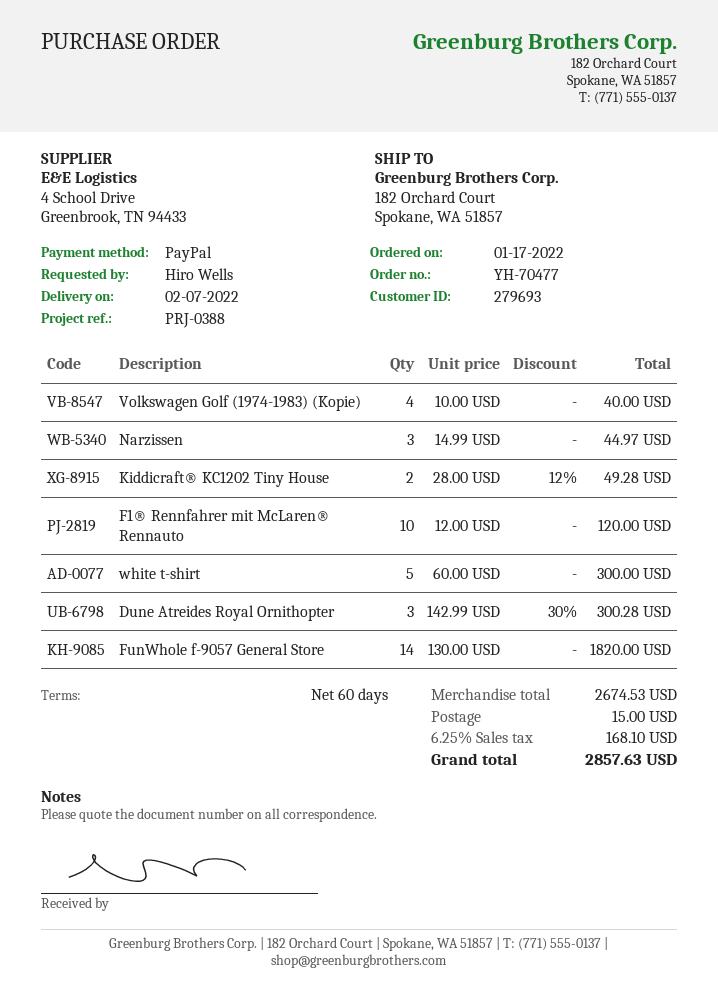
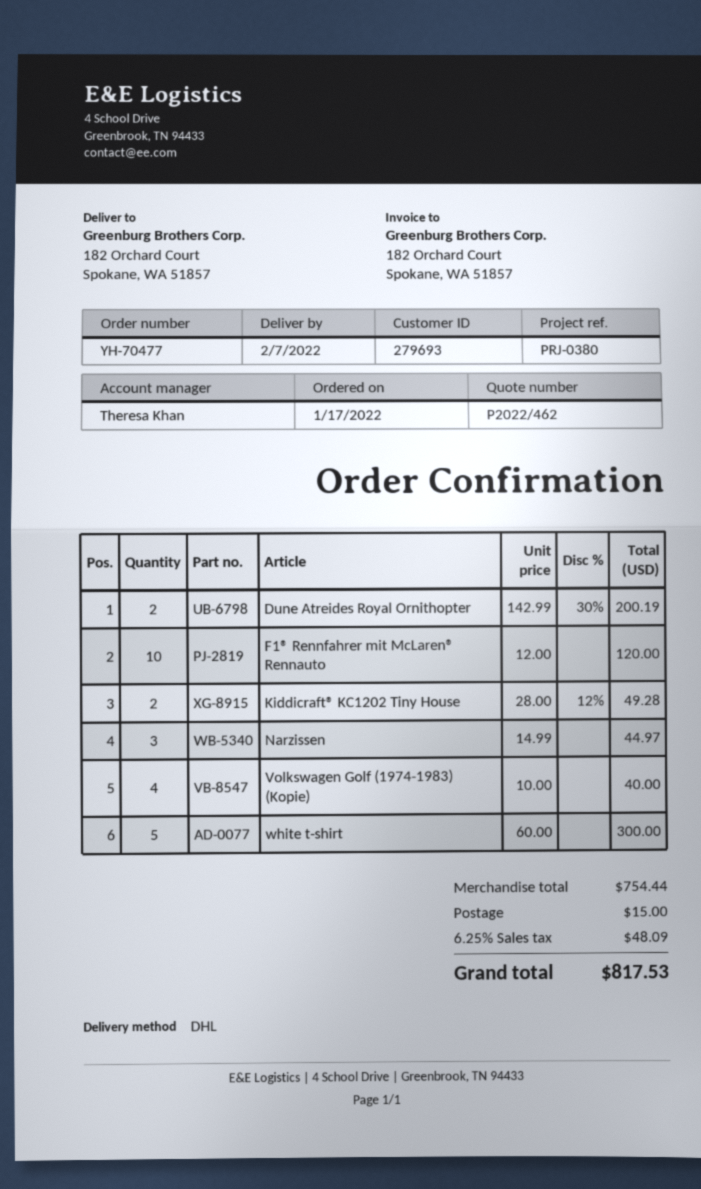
reference: PRJ-0388 -> PRJ-0380
Dune Atreides Royal Ornithopter: 3 x 142.99 - 30% = 300.28 -> 2 x 142.99 - 30% = 200.19
FunWhole f-9057 General Store: 14 x 130.00 = 1820.00 -> none
subtotal: 2674.53 -> 754.44
tax: 6.25% = 168.10 -> 6.25% = 48.09
total: 2857.63 -> 817.53

